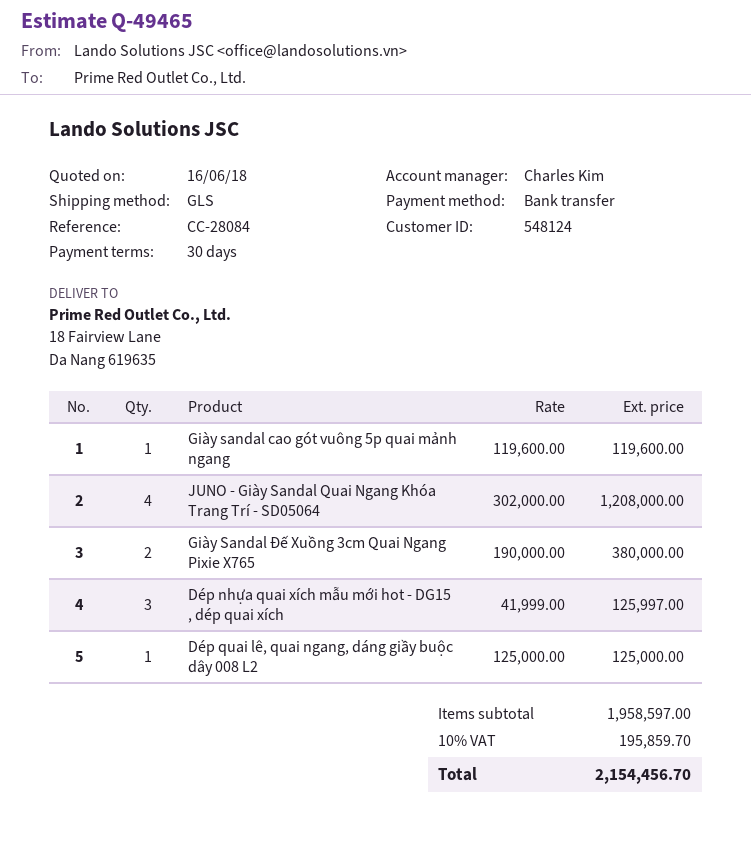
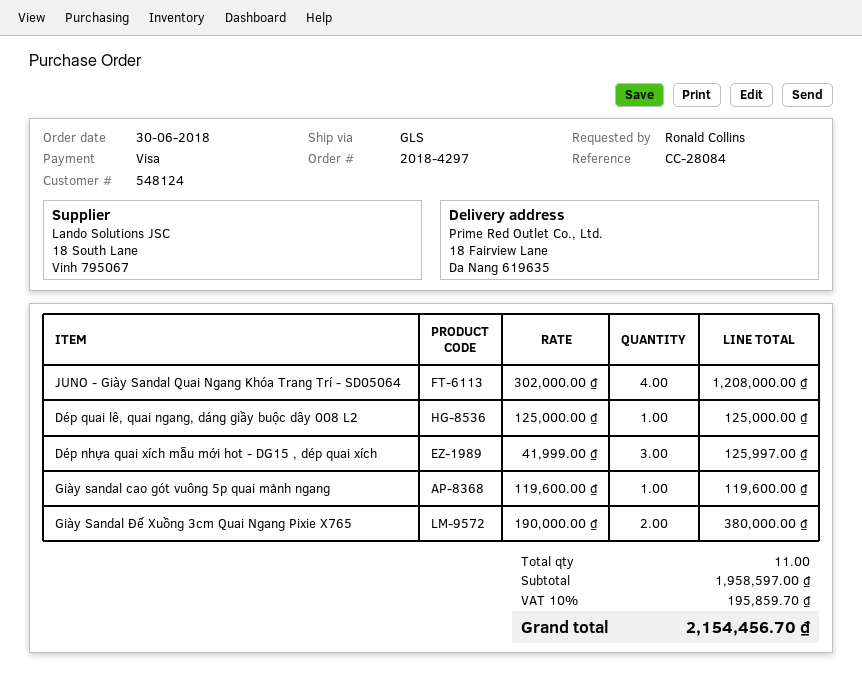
payment method: bank transfer -> Visa

